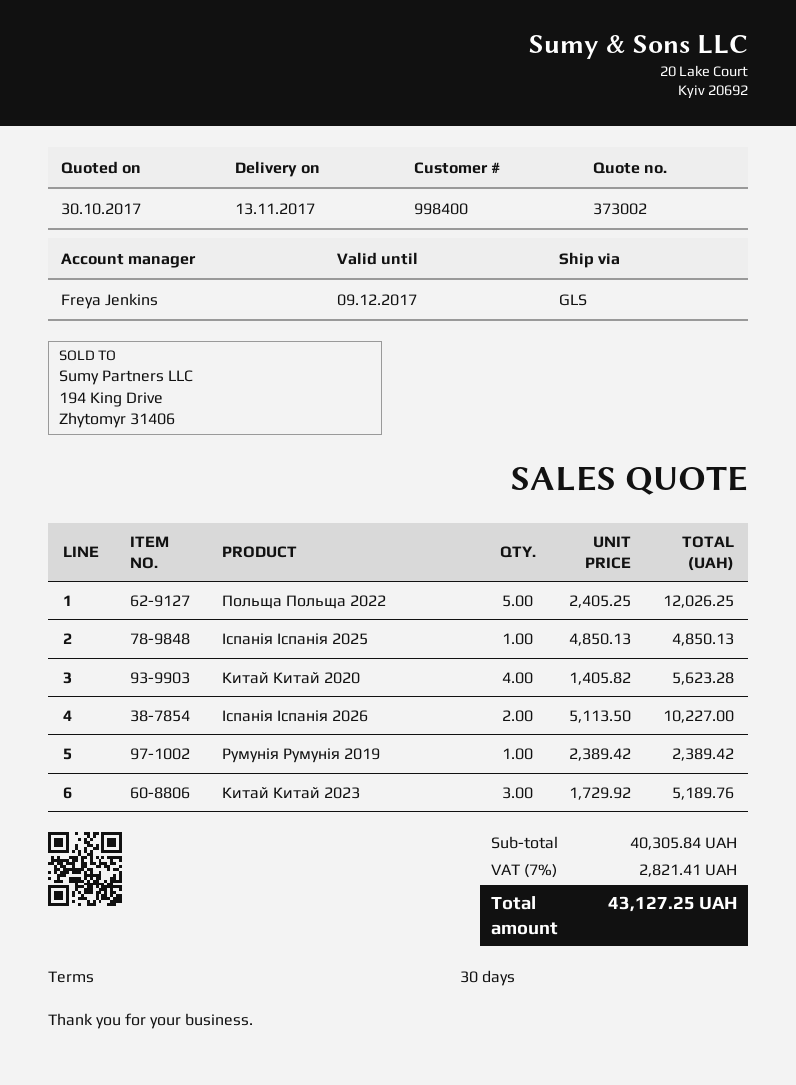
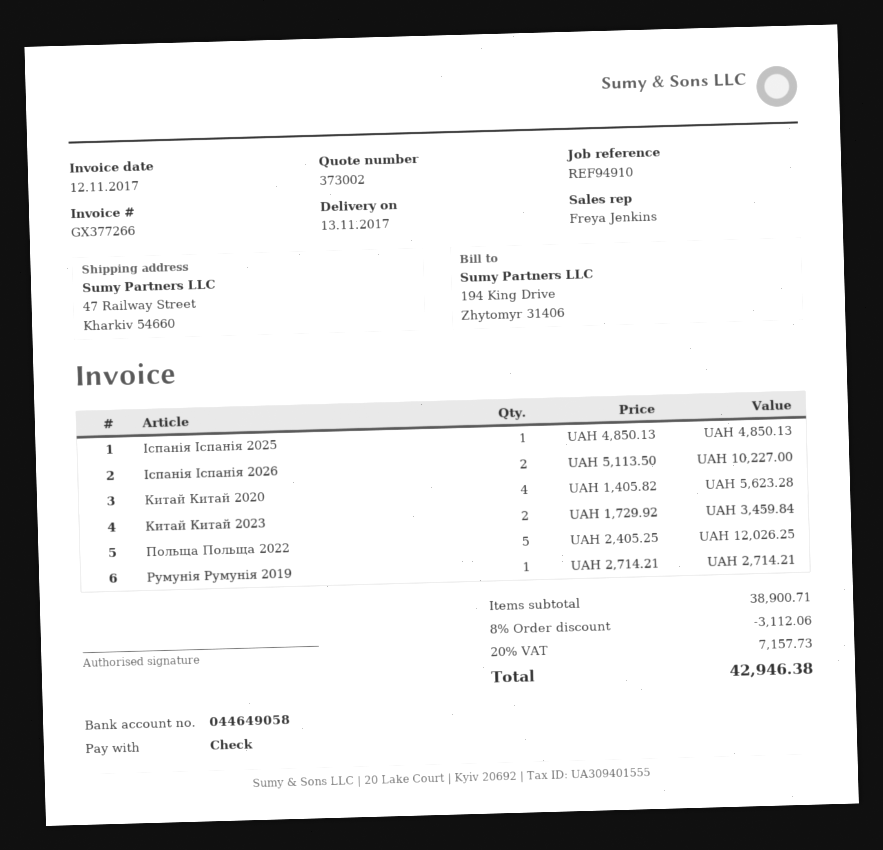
Румунія Румунія 2019: 1 x 2389.42 = 2389.42 -> 1 x 2714.21 = 2714.21
Китай Китай 2023: 3 x 1729.92 = 5189.76 -> 2 x 1729.92 = 3459.84
subtotal: 40305.84 -> 38900.71
discount: none -> 8% = 3112.06
tax: 7% = 2821.41 -> 20% = 7157.73
total: 43127.25 -> 42946.38

